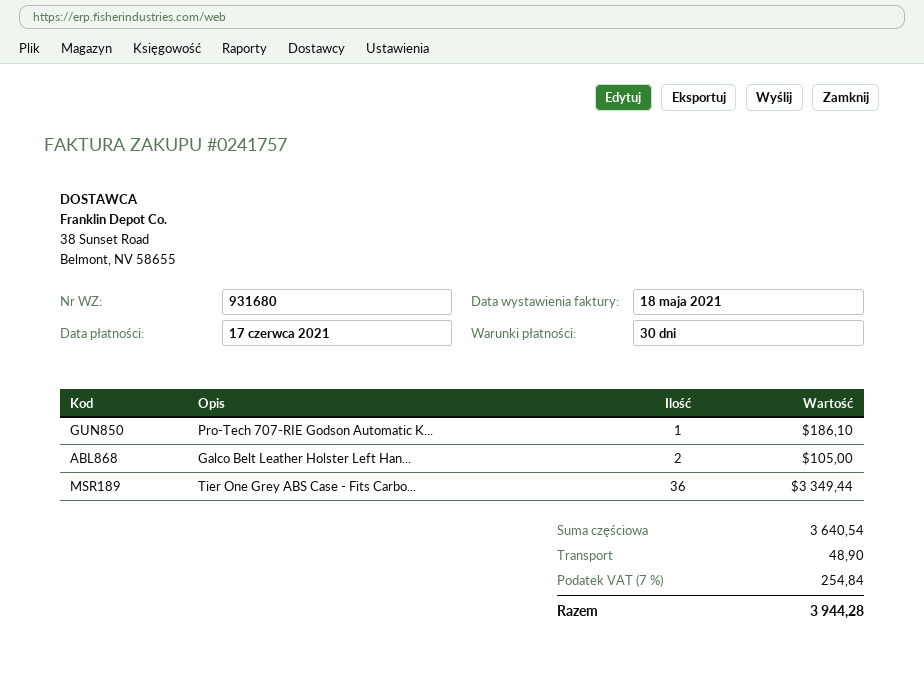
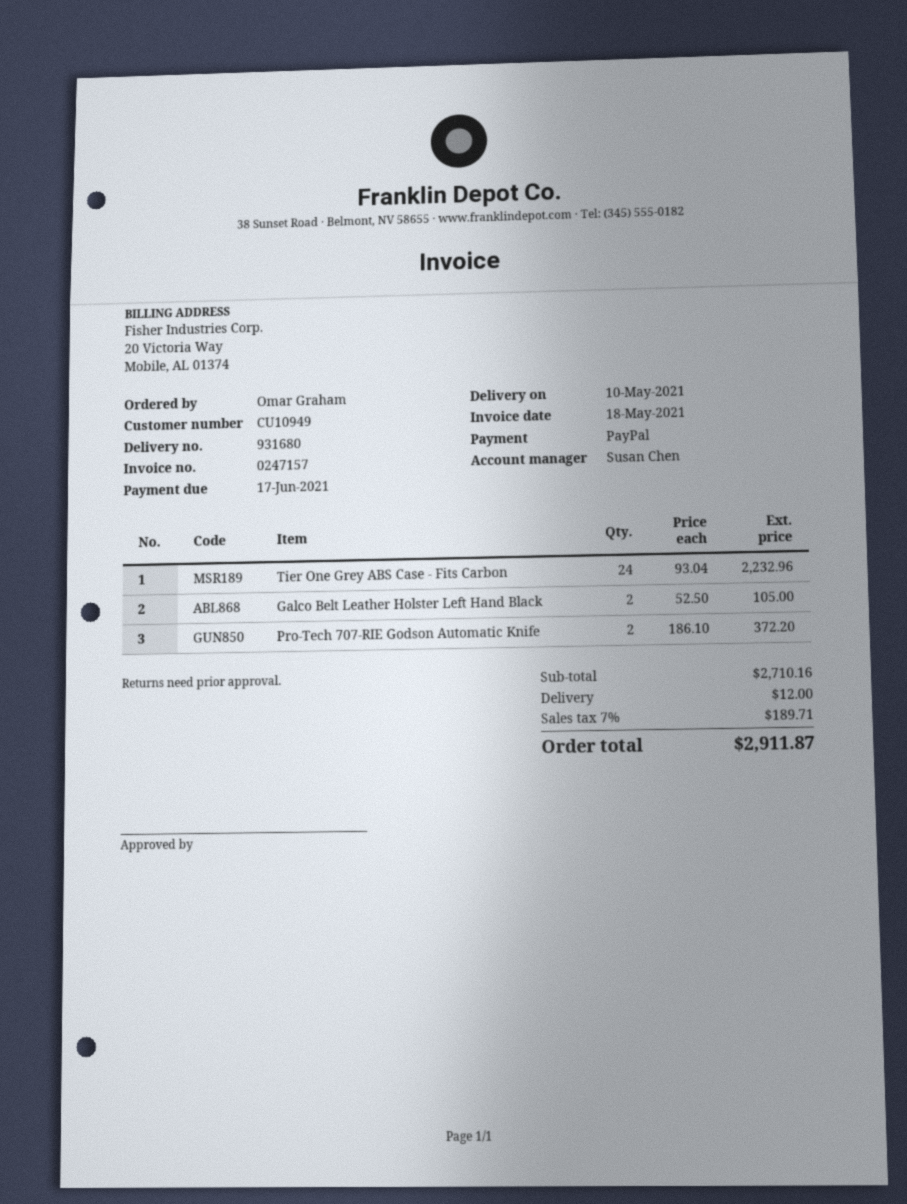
invoice number: 0241757 -> 0247157
Pro-Tech 707-RIE Godson Automatic K...: 1 for 186.10 -> 2 for 372.20
Tier One Grey ABS Case - Fits Carbo...: 36 for 3349.44 -> 24 for 2232.96
subtotal: 3640.54 -> 2710.16
shipping: 48.90 -> 12.00
tax: 7% = 254.84 -> 7% = 189.71
total: 3944.28 -> 2911.87

